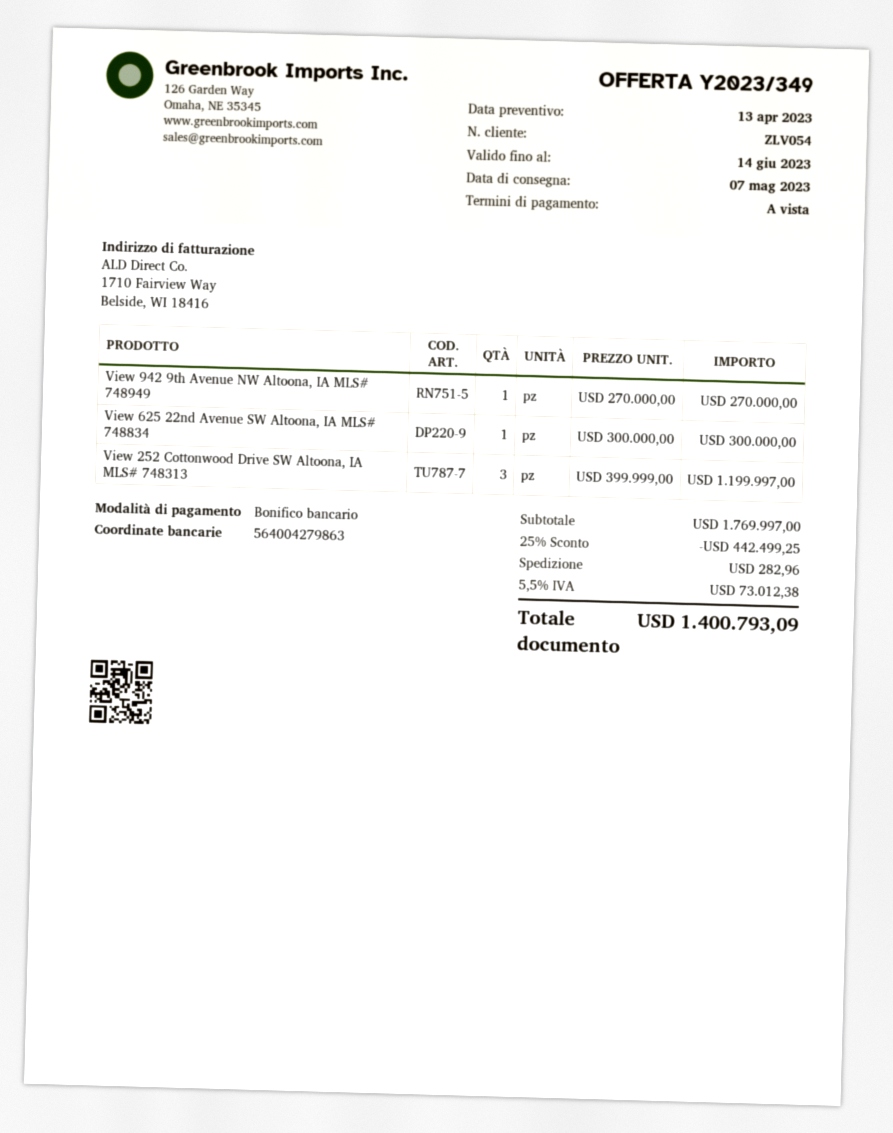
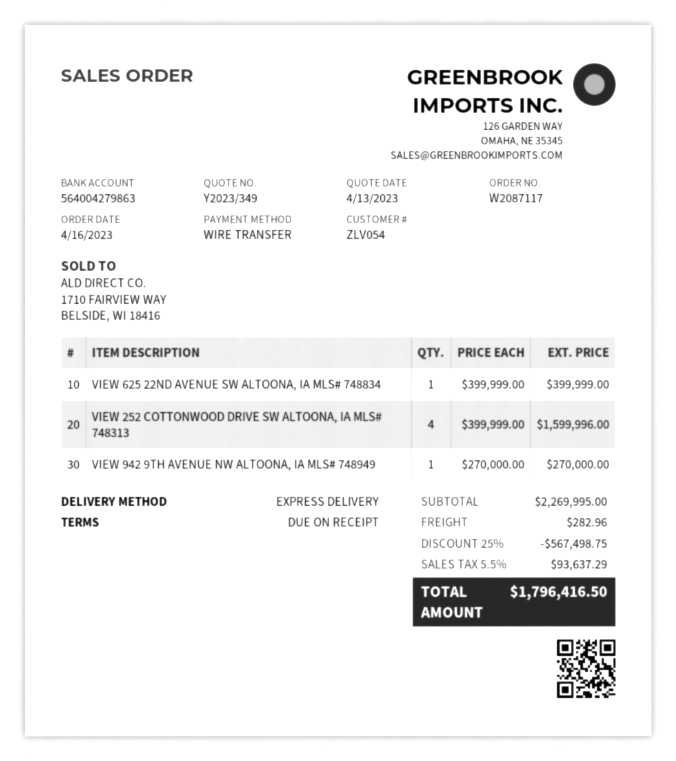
View 625 22nd Avenue SW Altoona, IA MLS# 748834: 1 x 300000.00 = 300000.00 -> 1 x 399999.00 = 399999.00
View 252 Cottonwood Drive SW Altoona, IA MLS# 748313: 3 x 399999.00 = 1199997.00 -> 4 x 399999.00 = 1599996.00
subtotal: 1769997.00 -> 2269995.00
discount: 25% = 442499.25 -> 25% = 567498.75
tax: 5.5% = 73012.38 -> 5.5% = 93637.29
total: 1400793.09 -> 1796416.50

